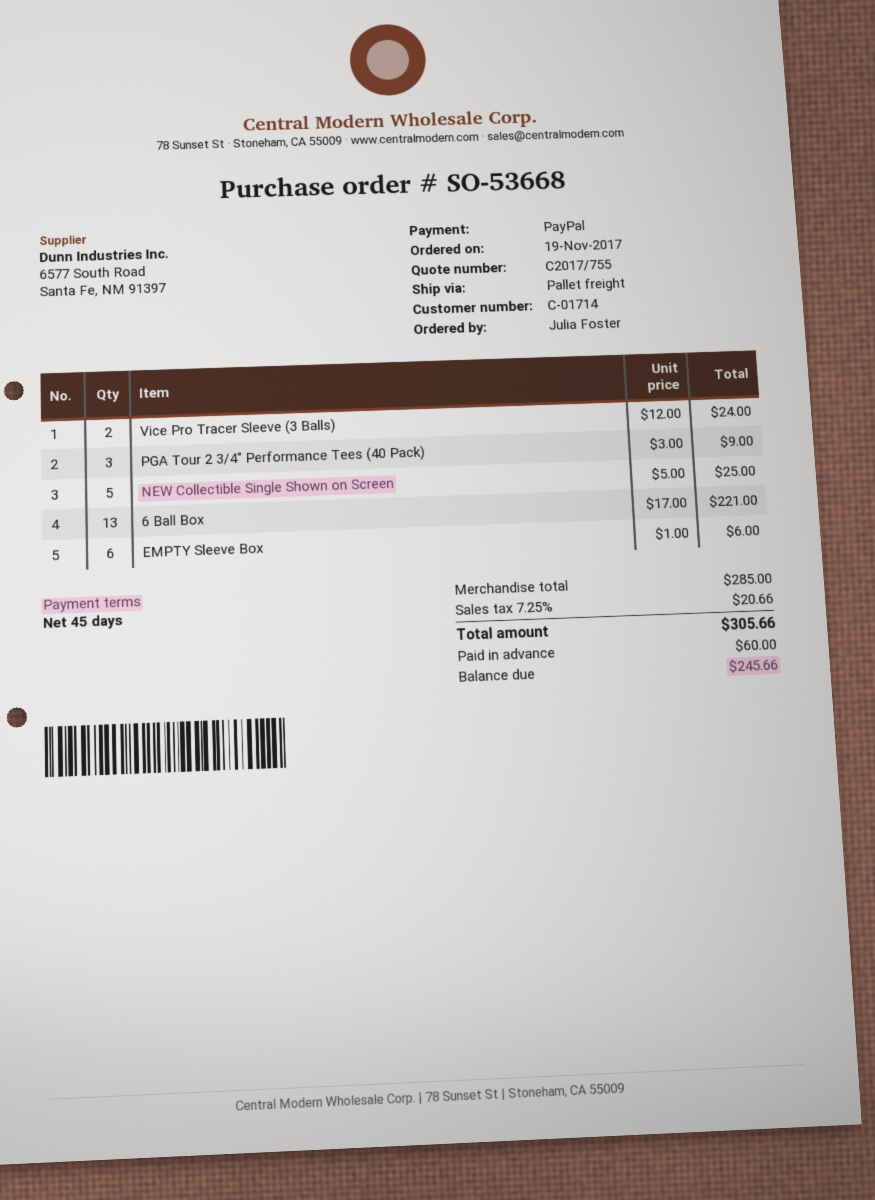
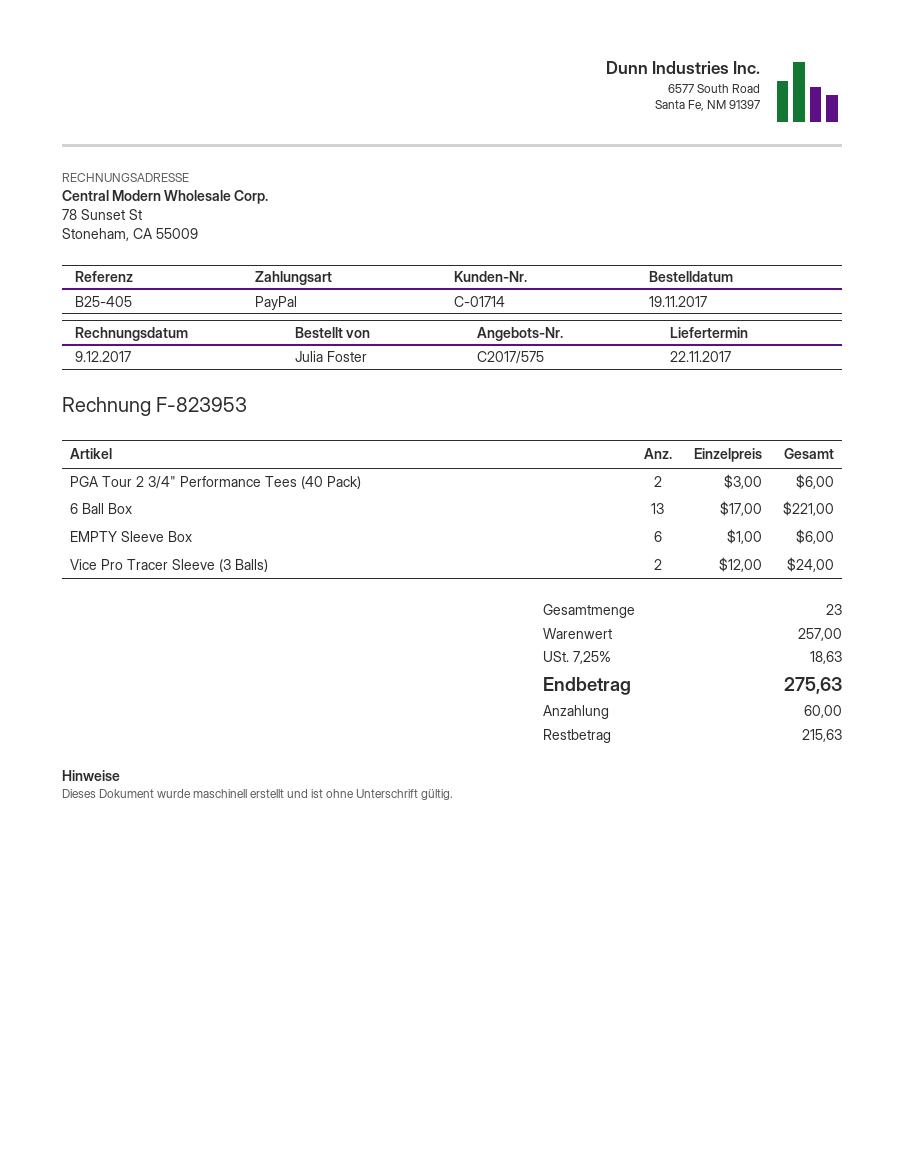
quote number: C2017/755 -> C2017/575
PGA Tour 2 3/4" Performance Tees (40 Pack): 3 x 3.00 = 9.00 -> 2 x 3.00 = 6.00
NEW Collectible Single Shown on Screen: 5 x 5.00 = 25.00 -> none
subtotal: 285.00 -> 257.00
tax: 7.25% = 20.66 -> 7.25% = 18.63
total: 305.66 -> 275.63
balance: 245.66 -> 215.63

